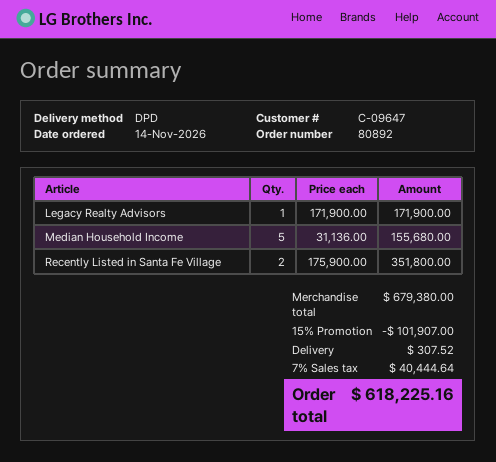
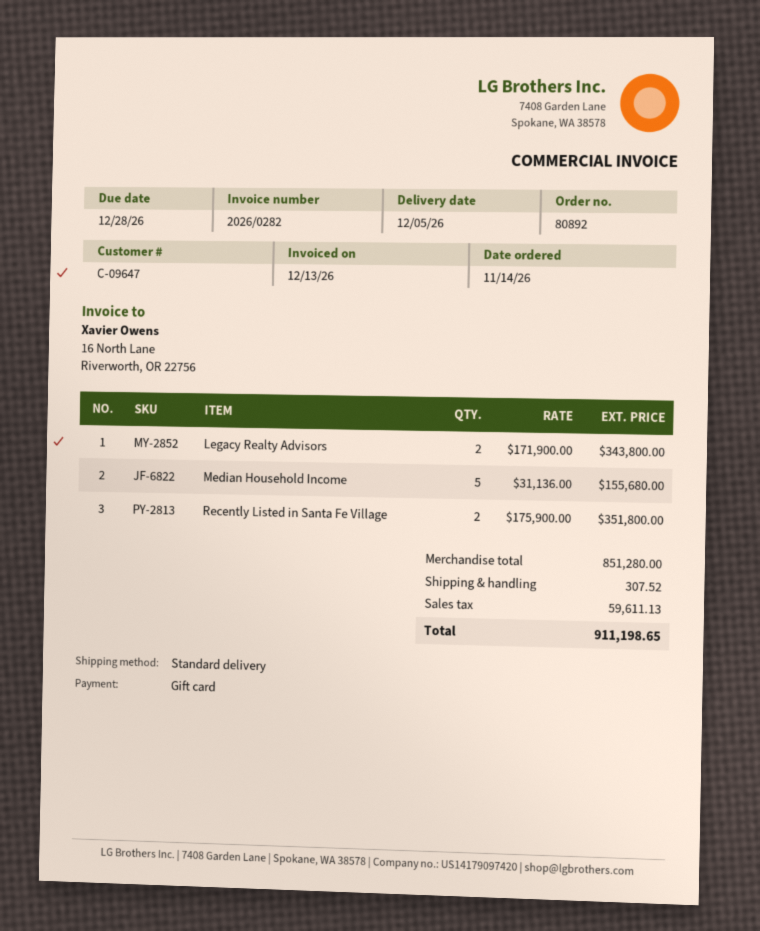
shipping method: DPD -> standard
Legacy Realty Advisors: 1 x 171900.00 = 171900.00 -> 2 x 171900.00 = 343800.00
subtotal: 679380.00 -> 851280.00
discount: 15% = 101907.00 -> none
tax: 40444.64 -> 59611.13
total: 618225.16 -> 911198.65

